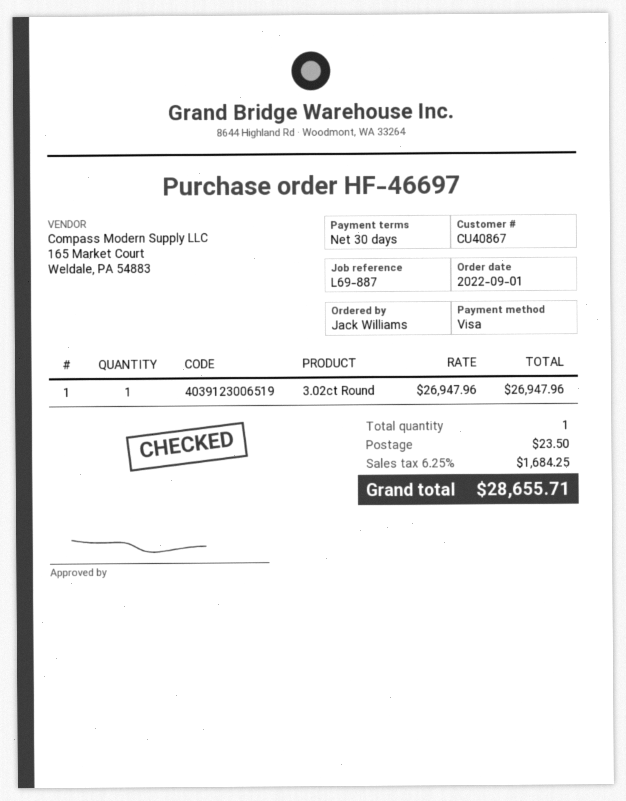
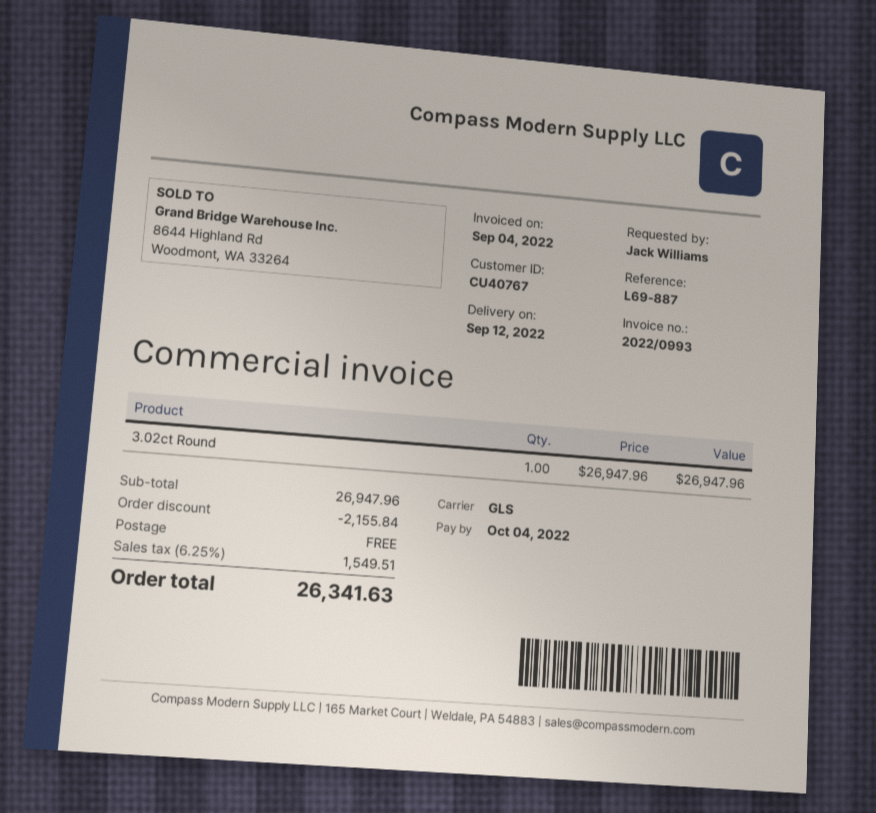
customer number: CU40867 -> CU40767
discount: none -> 2155.84
shipping: 23.50 -> 0.00
tax: 6.25% = 1684.25 -> 6.25% = 1549.51
total: 28655.71 -> 26341.63

